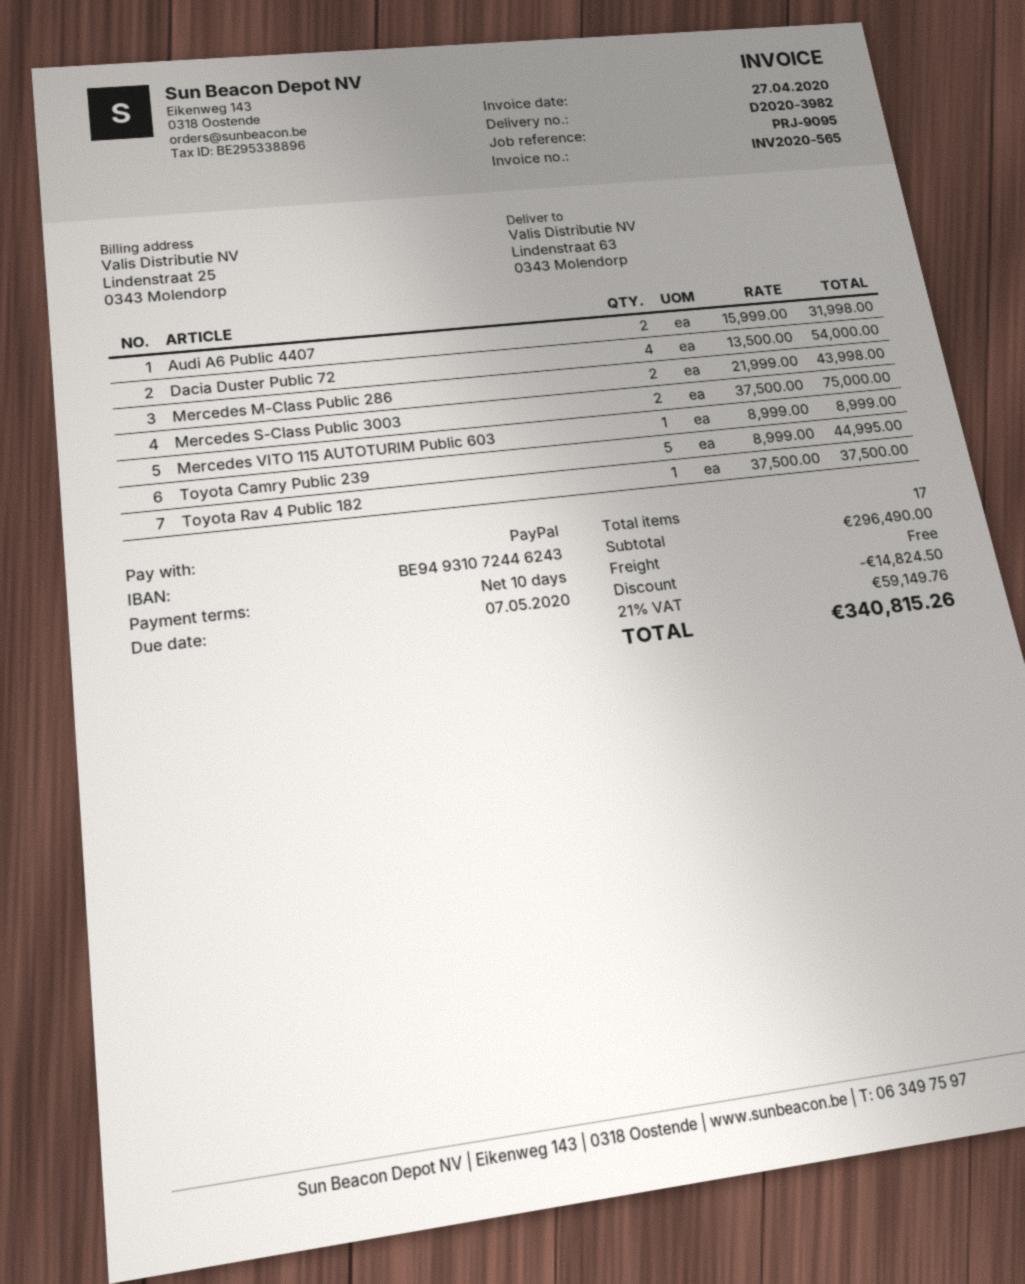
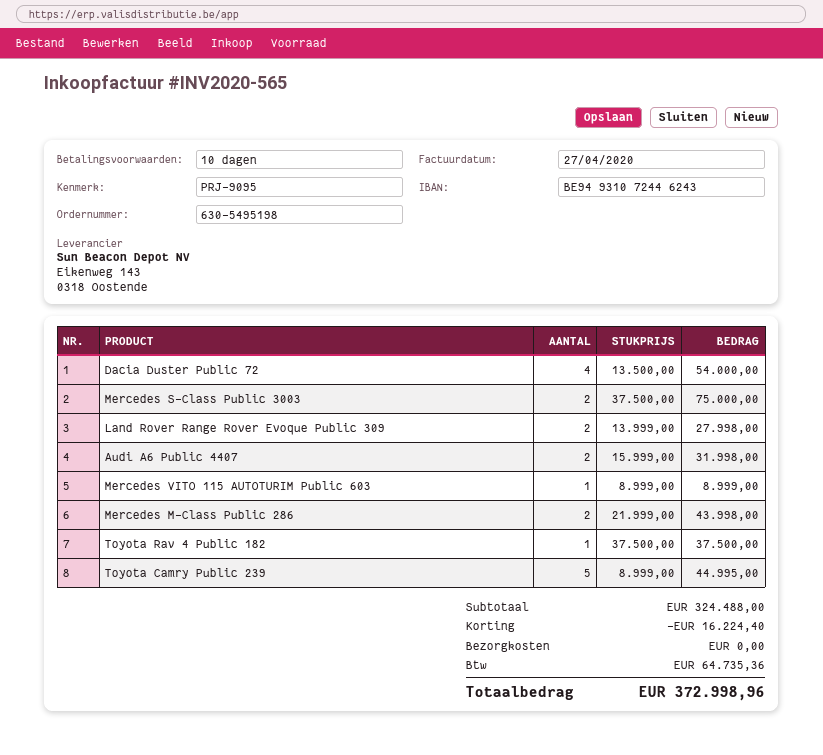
Land Rover Range Rover Evoque Public 309: none -> 2 x 13999.00 = 27998.00
subtotal: 296490.00 -> 324488.00
discount: 14824.50 -> 16224.40
tax: 59149.76 -> 64735.36
total: 340815.26 -> 372998.96

